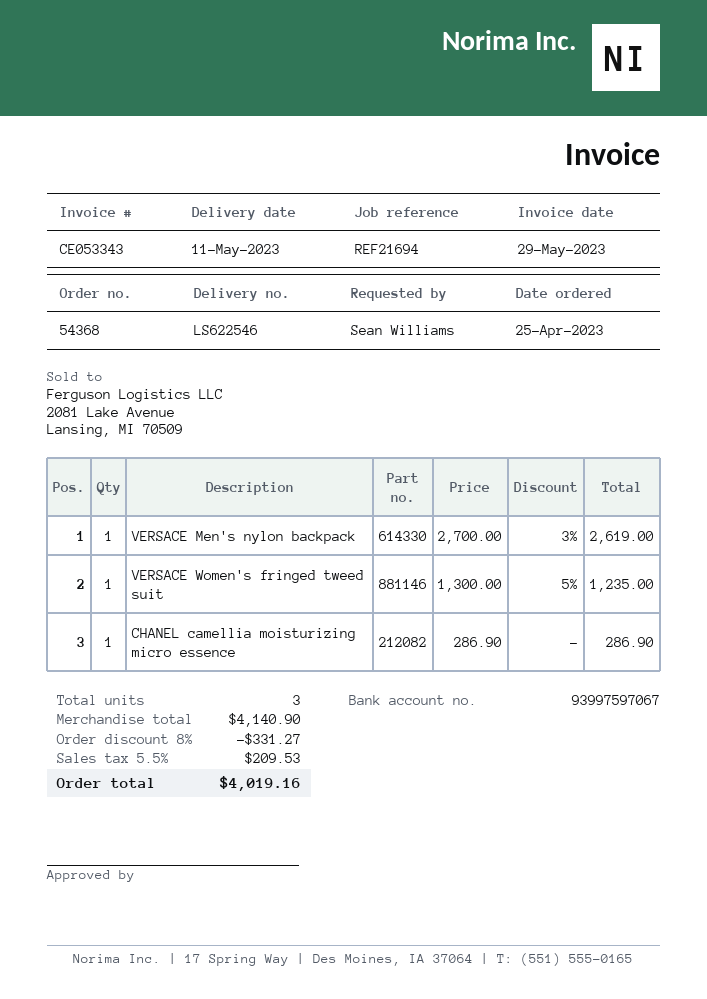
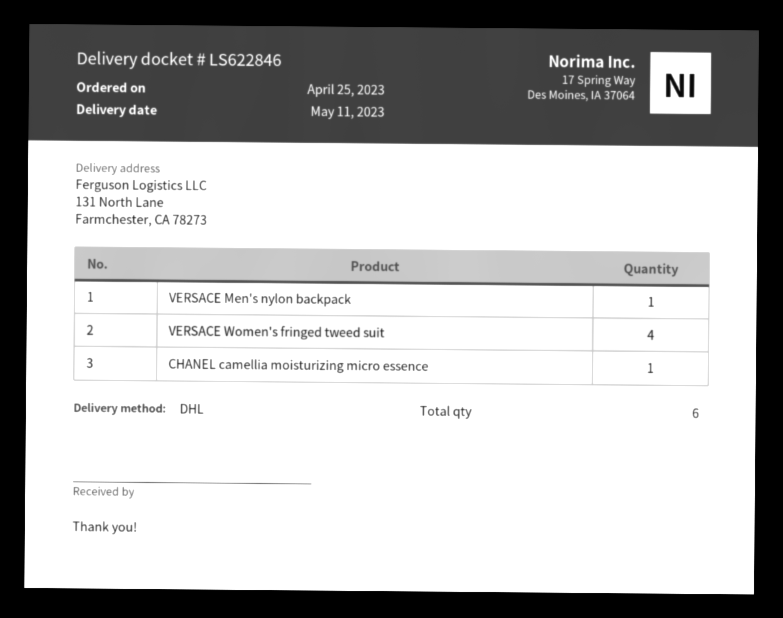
delivery note number: LS622546 -> LS622846
VERSACE Women's fringed tweed suit: 1 -> 4
total quantity: 3 -> 6

